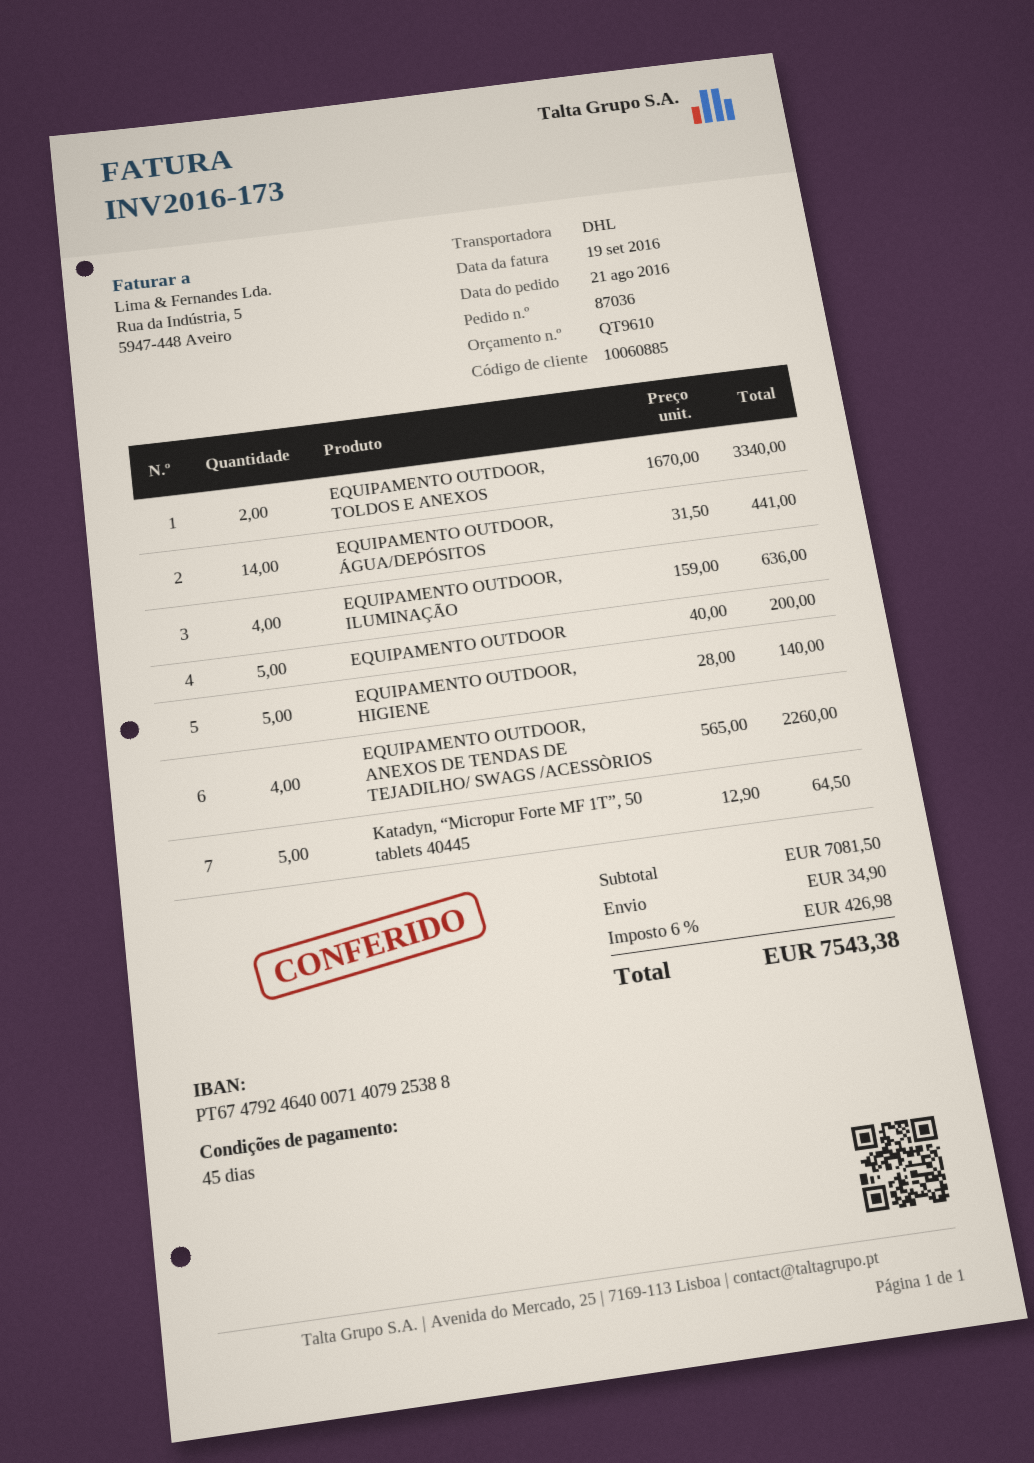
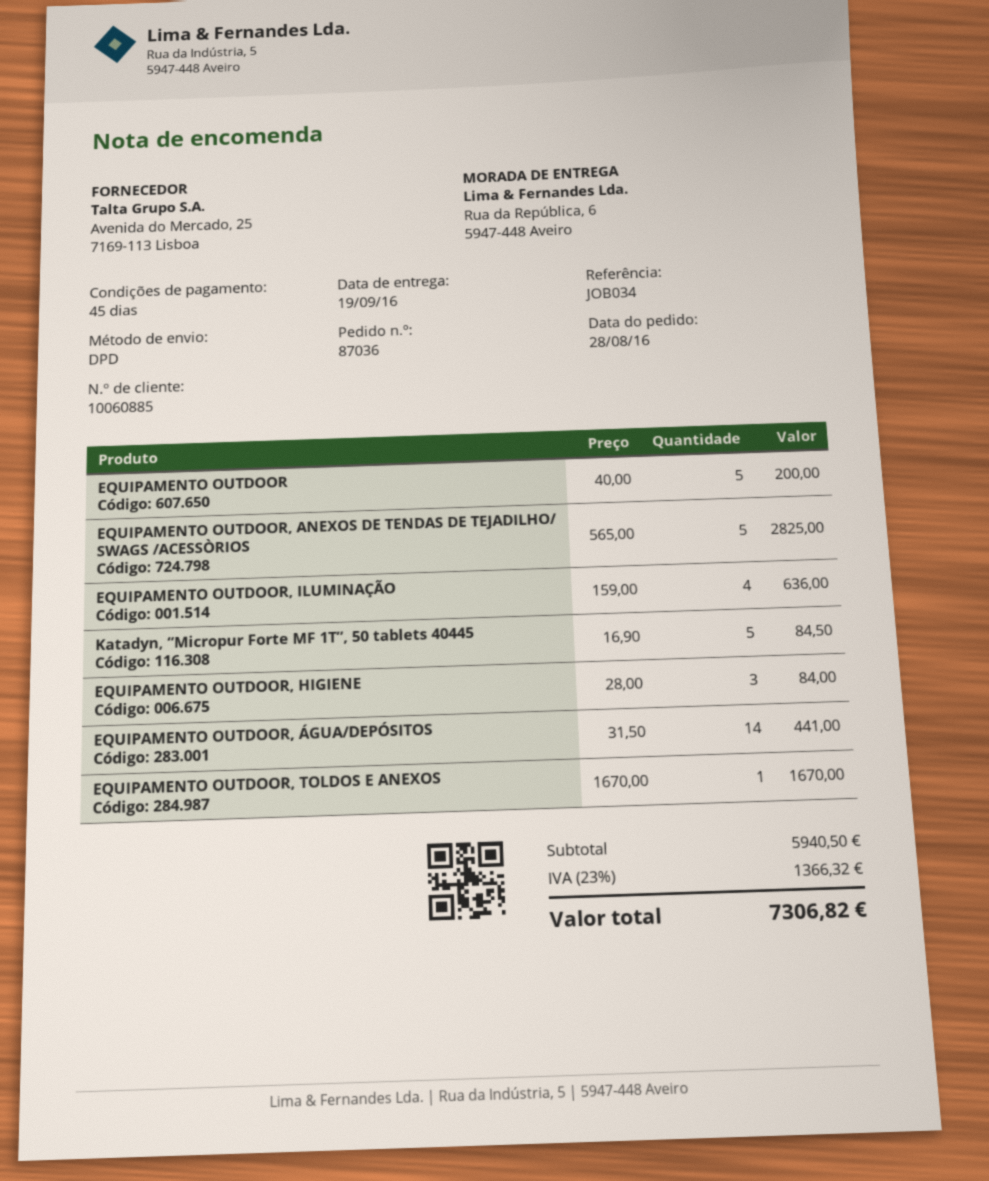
order date: 2016-08-21 -> 2016-08-28
shipping method: DHL -> DPD
EQUIPAMENTO OUTDOOR, TOLDOS E ANEXOS: 2 x 1670.00 = 3340.00 -> 1 x 1670.00 = 1670.00
EQUIPAMENTO OUTDOOR, HIGIENE: 5 x 28.00 = 140.00 -> 3 x 28.00 = 84.00
EQUIPAMENTO OUTDOOR, ANEXOS DE TENDAS DE TEJADILHO/ SWAGS /ACESSÒRIOS: 4 x 565.00 = 2260.00 -> 5 x 565.00 = 2825.00
Katadyn, “Micropur Forte MF 1T”, 50 tablets 40445: 5 x 12.90 = 64.50 -> 5 x 16.90 = 84.50
subtotal: 7081.50 -> 5940.50
shipping: 34.90 -> none
tax: 6% = 426.98 -> 23% = 1366.32
total: 7543.38 -> 7306.82

